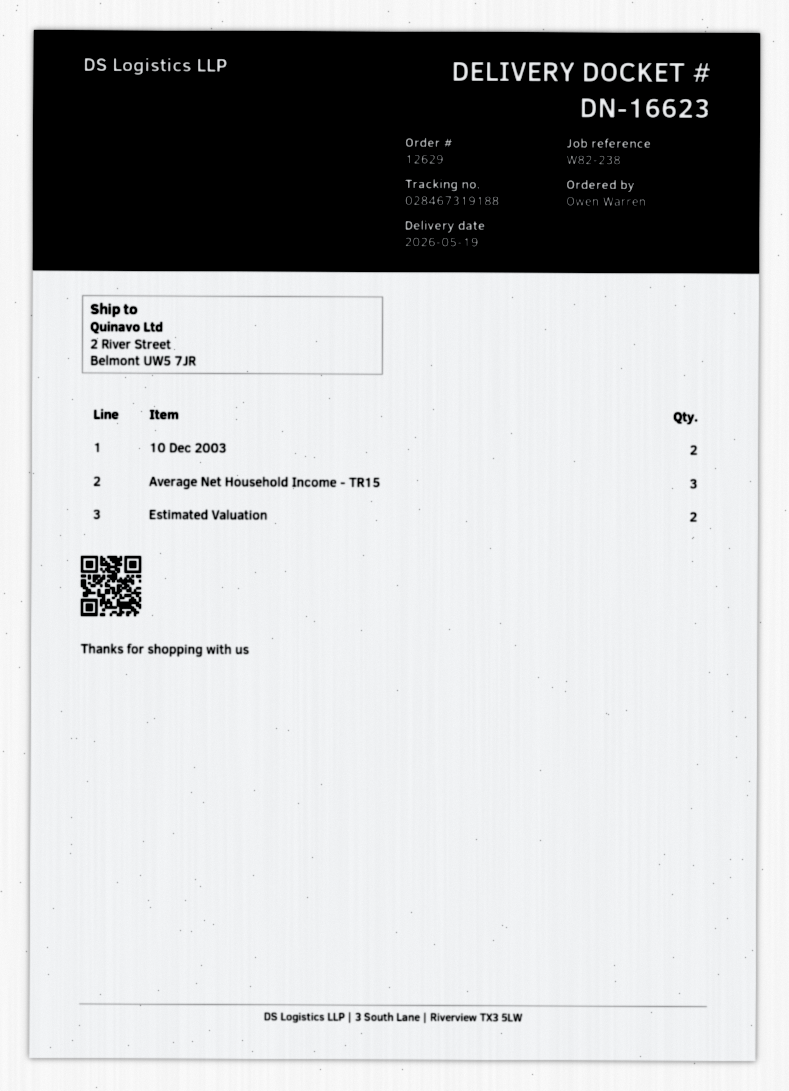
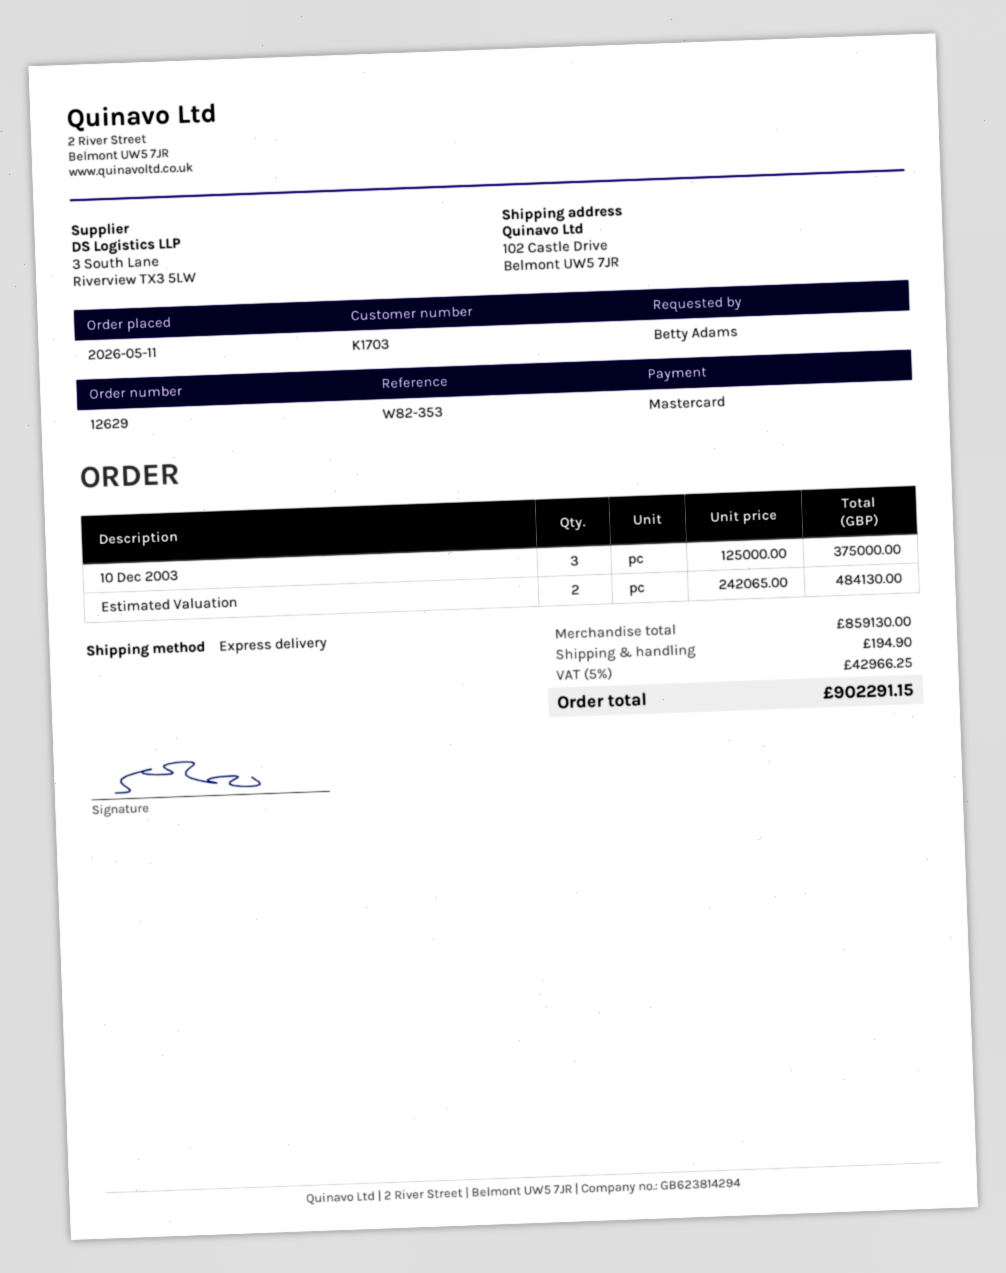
reference: W82-238 -> W82-353
ordered by: Owen Warren -> Betty Adams
ship to: 2 River Street, Belmont UW5 7JR -> 102 Castle Drive, Belmont UW5 7JR
10 Dec 2003: 2 -> 3
Average Net Household Income - TR15: 3 -> none

